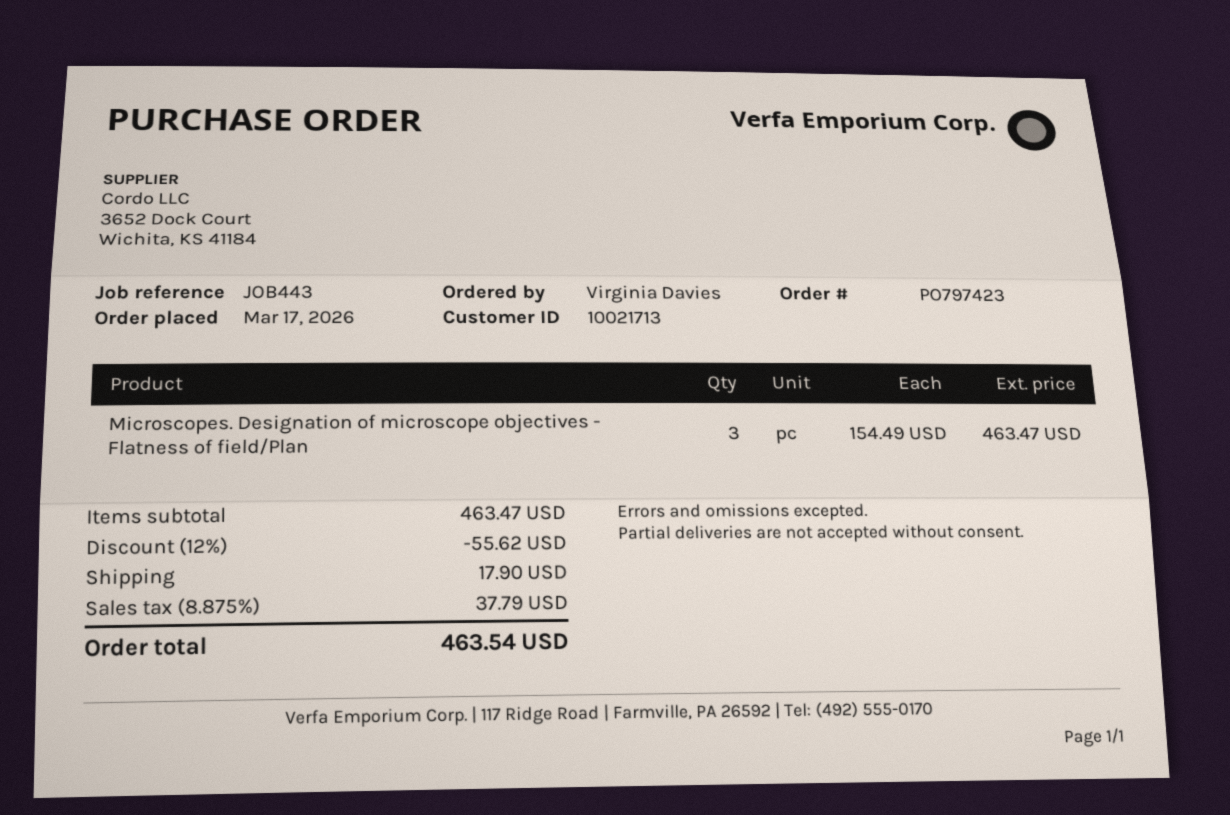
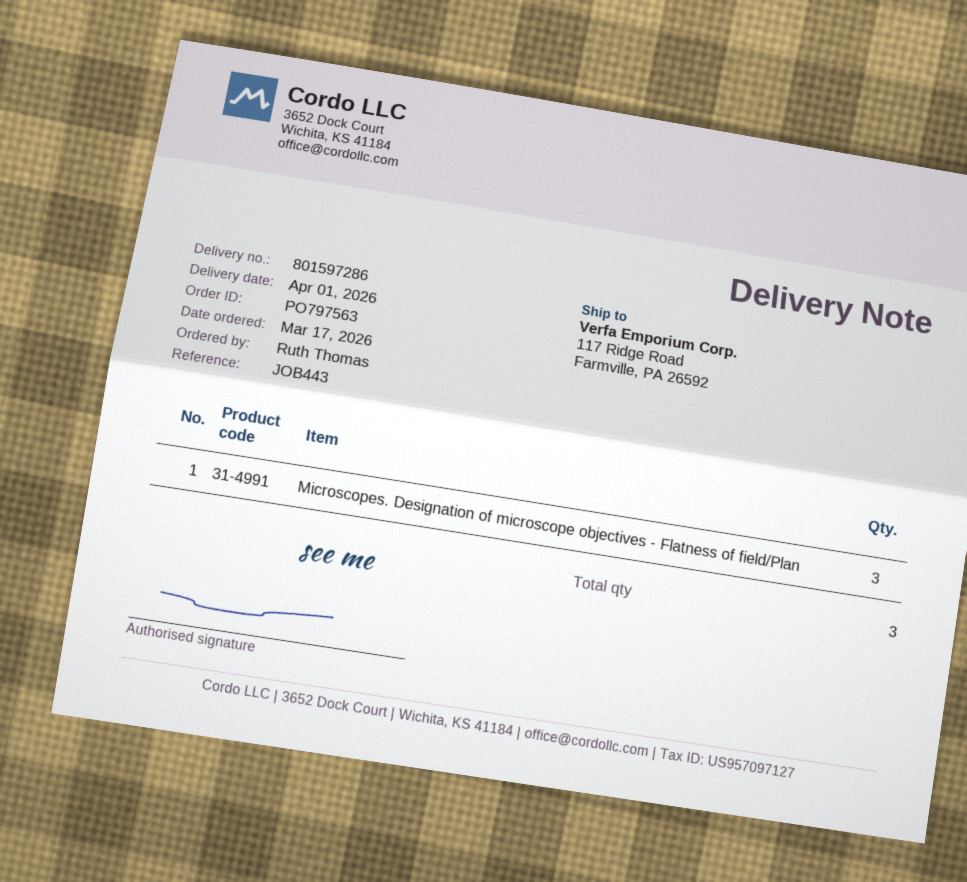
order number: PO797423 -> PO797563
ordered by: Virginia Davies -> Ruth Thomas

